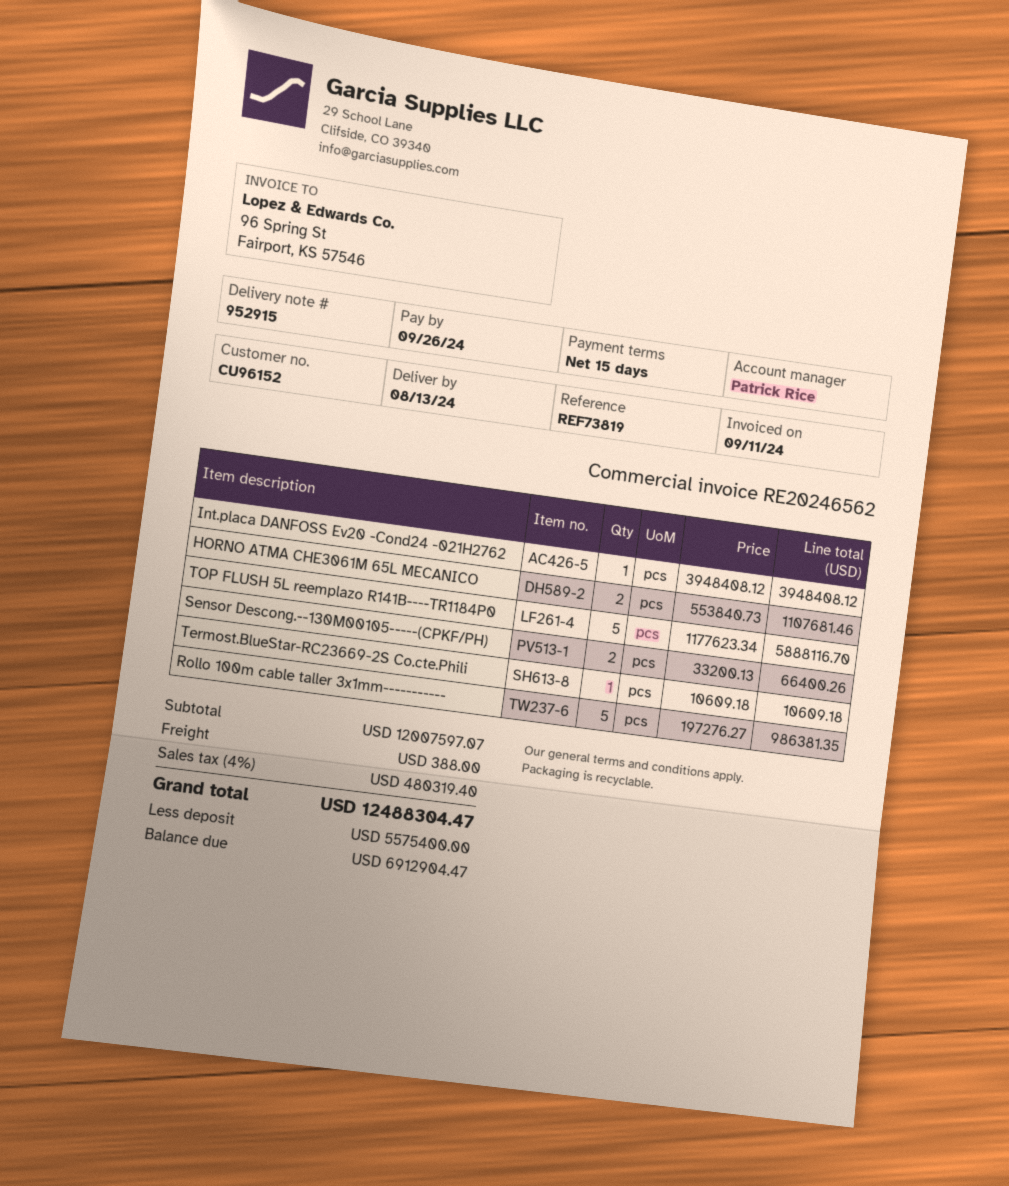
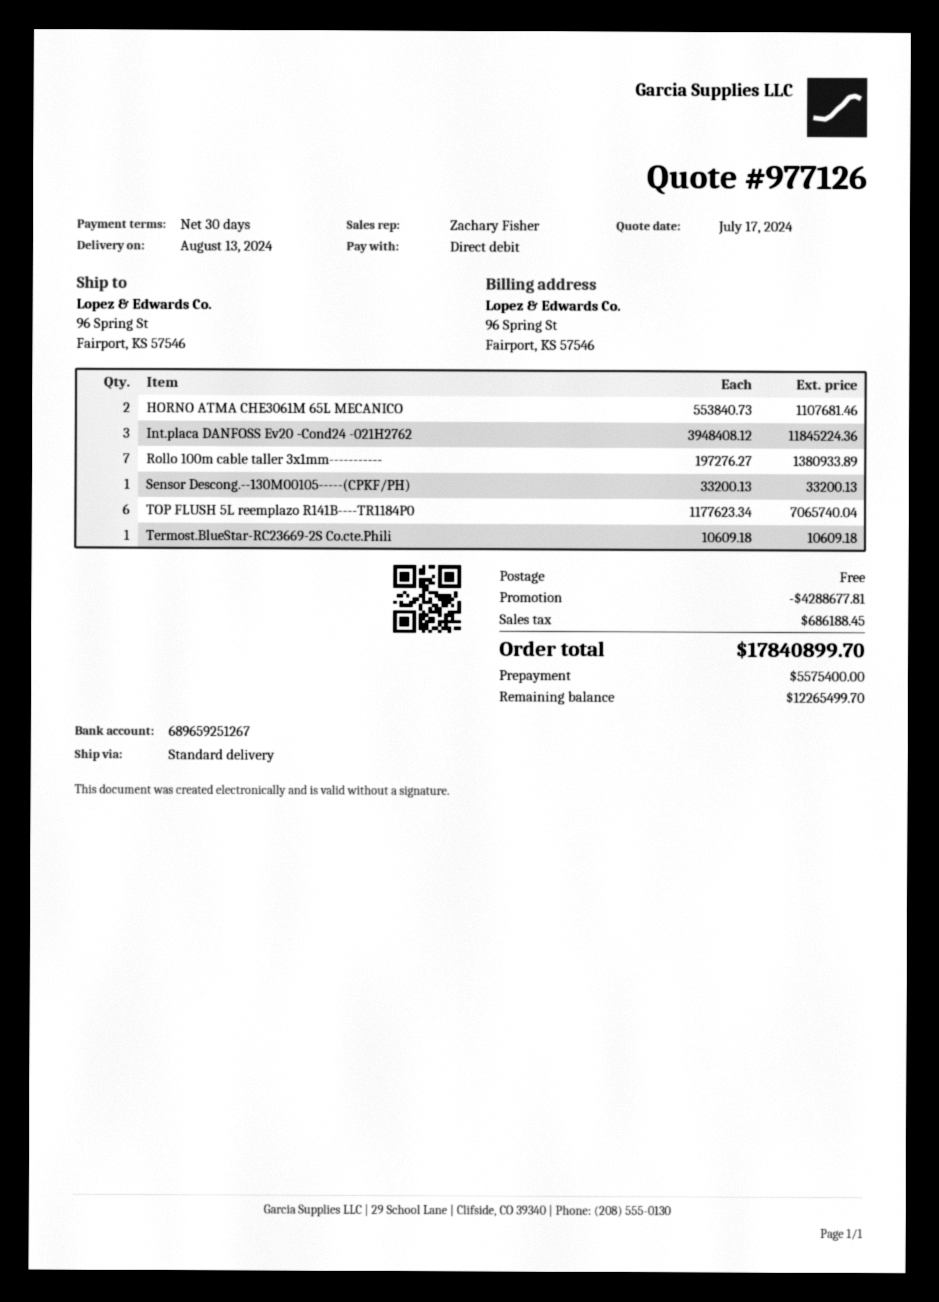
payment terms: 15 days -> 30 days
sales rep: Patrick Rice -> Zachary Fisher
Int.placa DANFOSS Ev20 -Cond24 -021H2762: 1 x 3948408.12 = 3948408.12 -> 3 x 3948408.12 = 11845224.36
TOP FLUSH 5L reemplazo R141B----TR1184P0: 5 x 1177623.34 = 5888116.70 -> 6 x 1177623.34 = 7065740.04
Sensor Descong.--130M00105-----(CPKF/PH): 2 x 33200.13 = 66400.26 -> 1 x 33200.13 = 33200.13
Rollo 100m cable taller 3x1mm-----------: 5 x 197276.27 = 986381.35 -> 7 x 197276.27 = 1380933.89
discount: none -> 4288677.81
shipping: 388.00 -> 0.00
tax: 480319.40 -> 686188.45
total: 12488304.47 -> 17840899.70
balance: 6912904.47 -> 12265499.70

